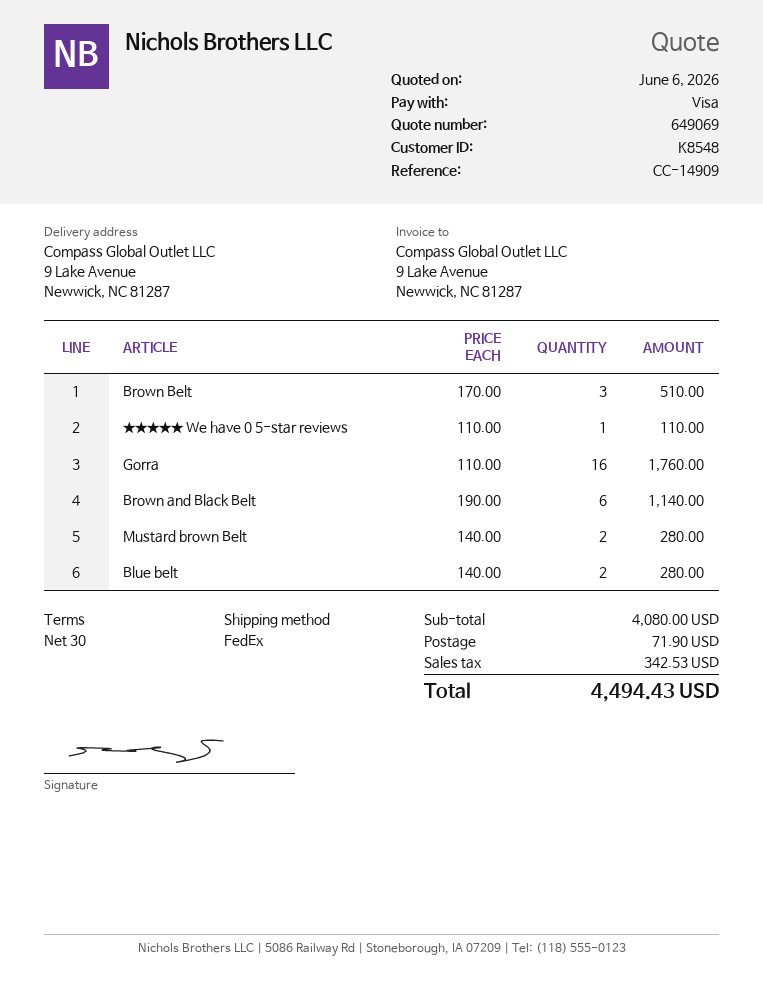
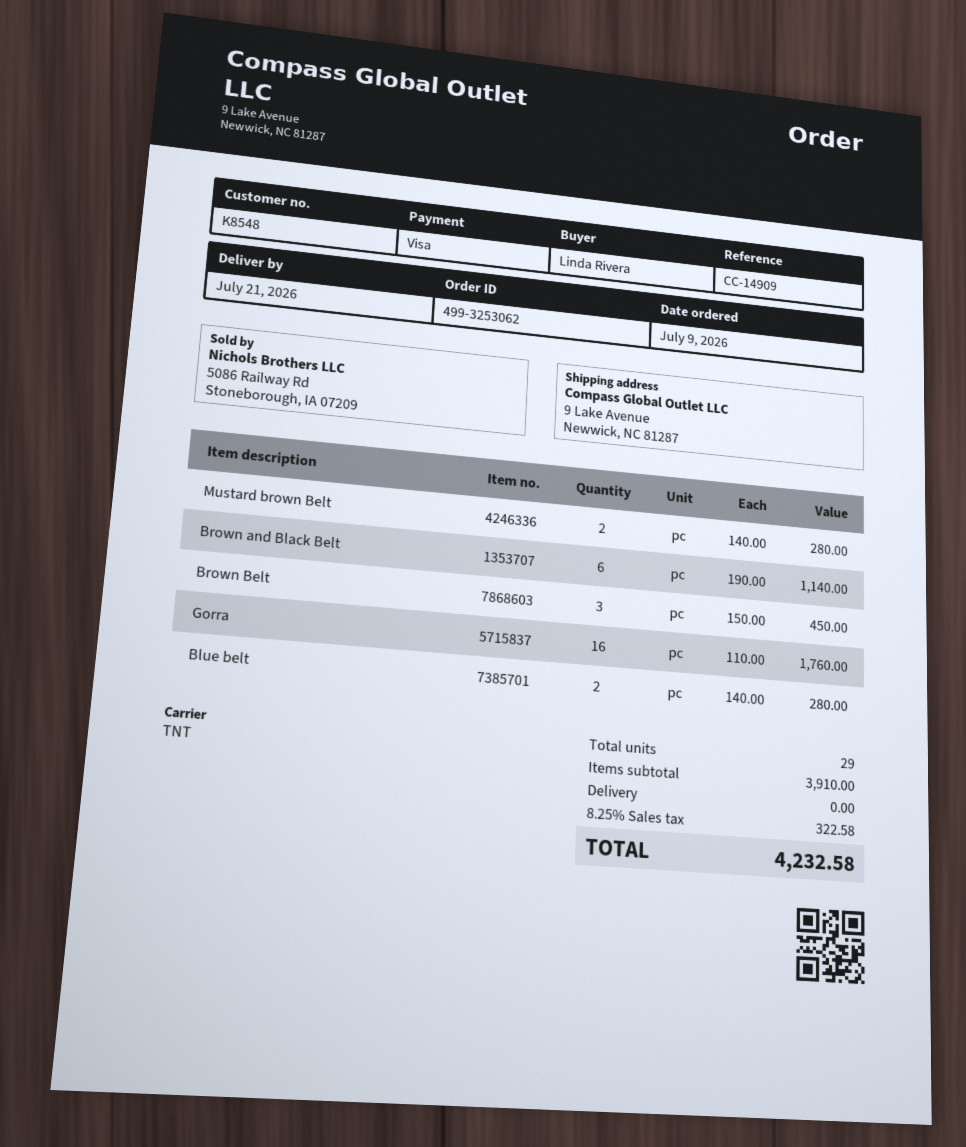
shipping method: FedEx -> TNT
Brown Belt: 3 x 170.00 = 510.00 -> 3 x 150.00 = 450.00
★★★★★ We have 0 5-star reviews: 1 x 110.00 = 110.00 -> none
subtotal: 4080.00 -> 3910.00
shipping: 71.90 -> 0.00
tax: 342.53 -> 322.58
total: 4494.43 -> 4232.58

